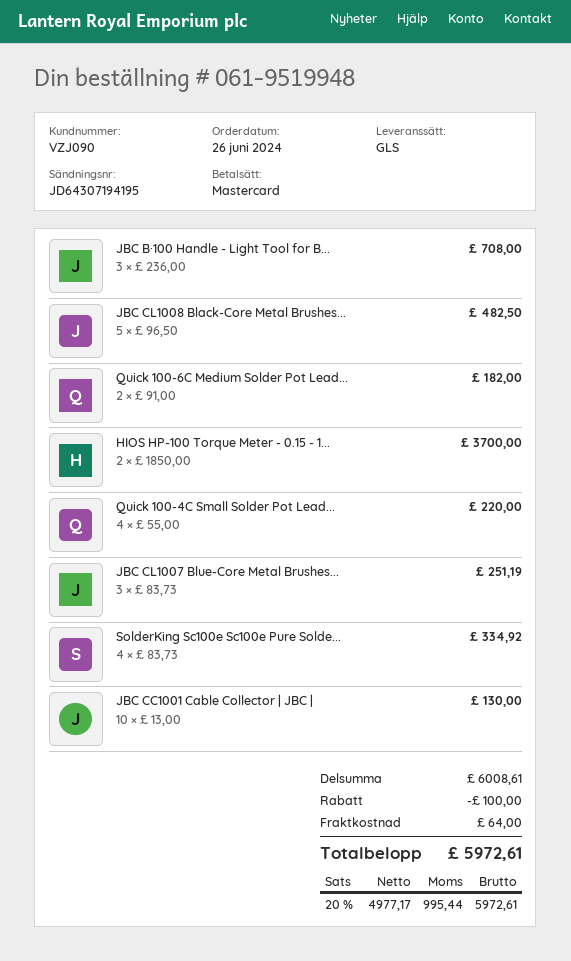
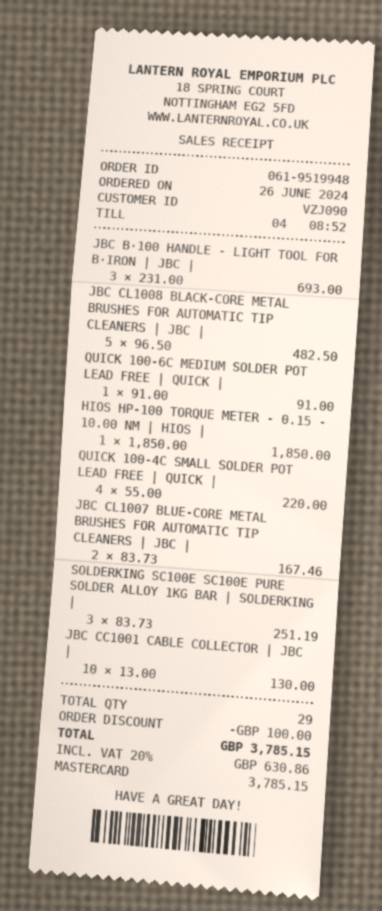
JBC B·100 Handle - Light Tool for B...: 3 x 236.00 = 708.00 -> 3 x 231.00 = 693.00
Quick 100-6C Medium Solder Pot Lead...: 2 x 91.00 = 182.00 -> 1 x 91.00 = 91.00
HIOS HP-100 Torque Meter - 0.15 - 1...: 2 x 1850.00 = 3700.00 -> 1 x 1850.00 = 1850.00
JBC CL1007 Blue-Core Metal Brushes...: 3 x 83.73 = 251.19 -> 2 x 83.73 = 167.46
SolderKing Sc100e Sc100e Pure Solde...: 4 x 83.73 = 334.92 -> 3 x 83.73 = 251.19
shipping: 64.00 -> none
tax: 20% = 995.44 -> 20% = 630.86
total: 5972.61 -> 3785.15

